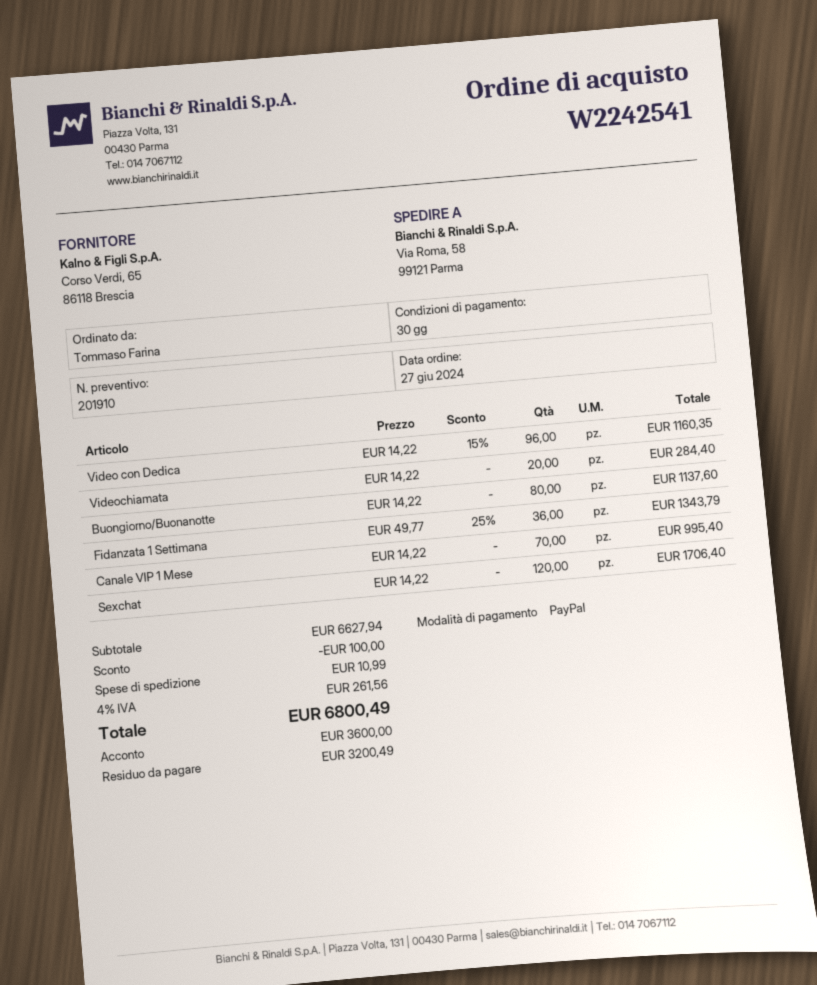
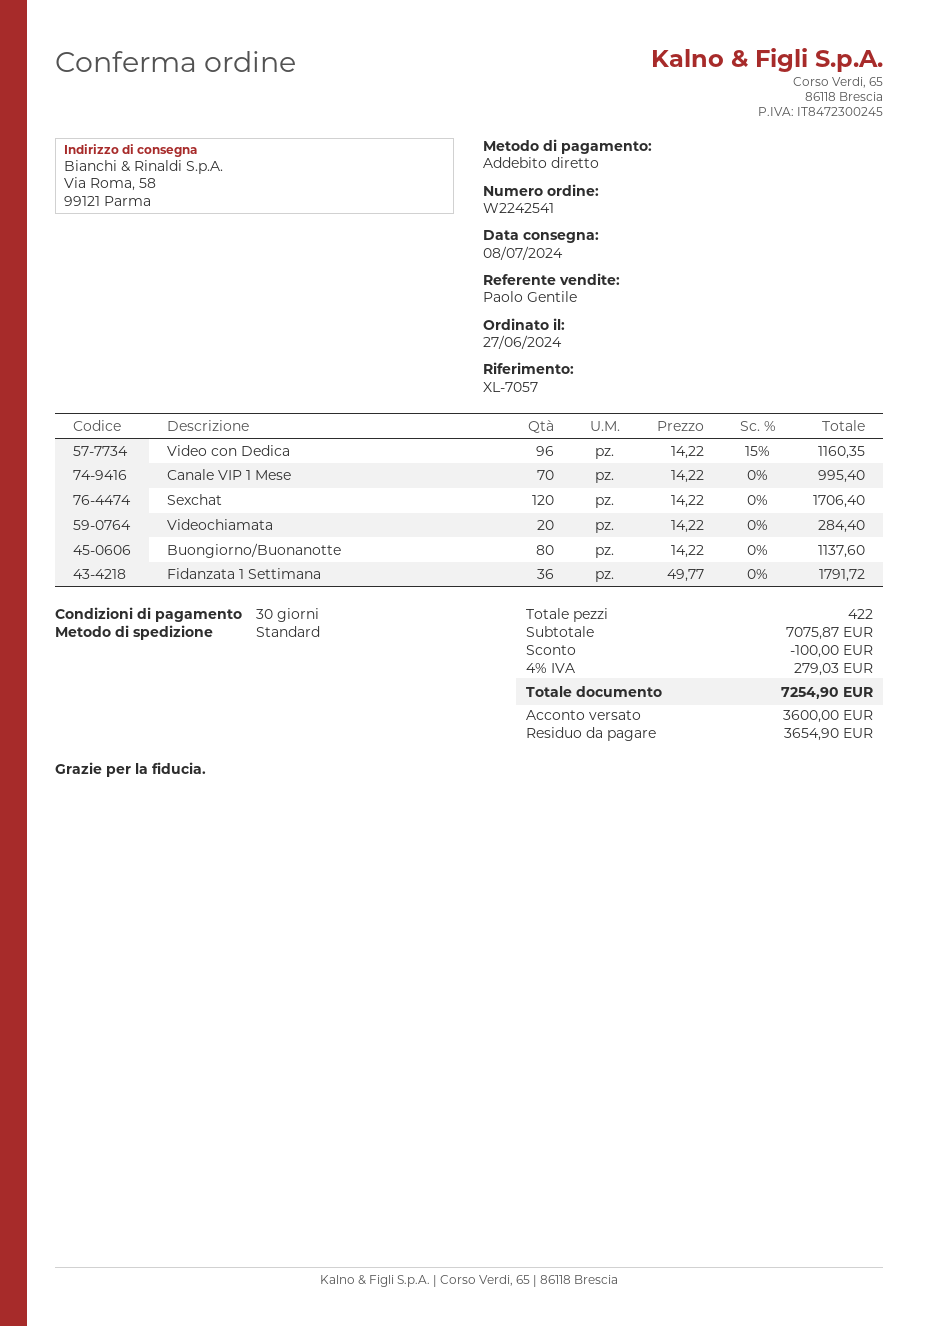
payment method: PayPal -> direct debit
Fidanzata 1 Settimana: 36 x 49.77 - 25% = 1343.79 -> 36 x 49.77 = 1791.72
subtotal: 6627.94 -> 7075.87
shipping: 10.99 -> none
tax: 4% = 261.56 -> 4% = 279.03
total: 6800.49 -> 7254.90
balance: 3200.49 -> 3654.90

